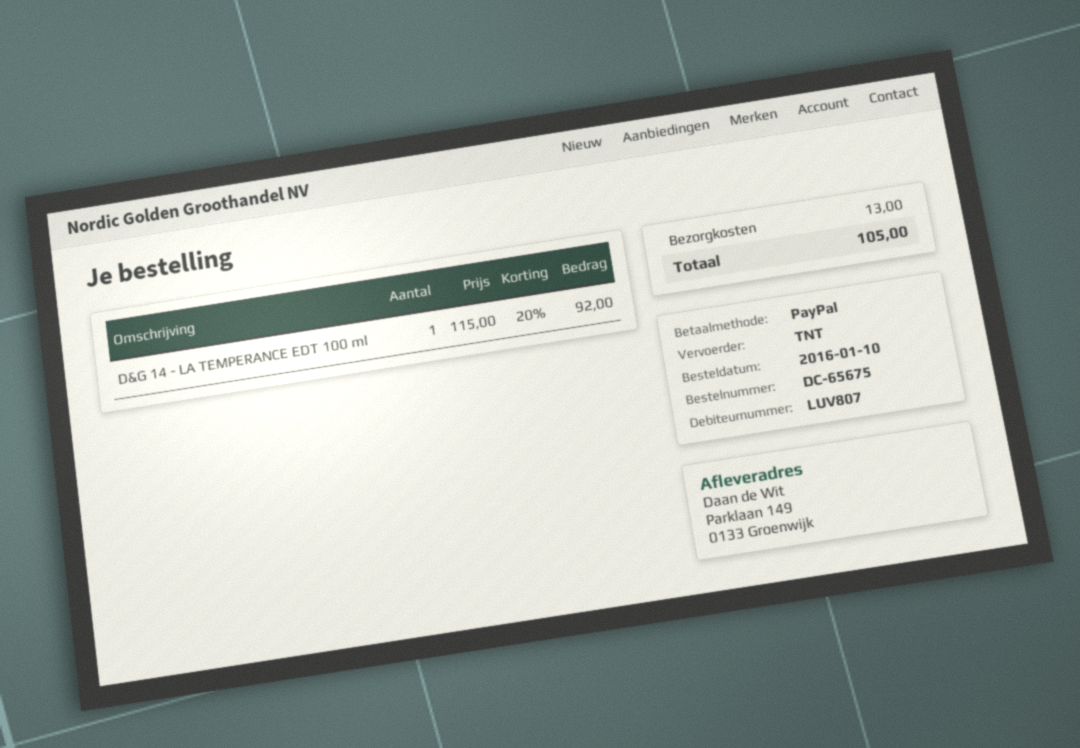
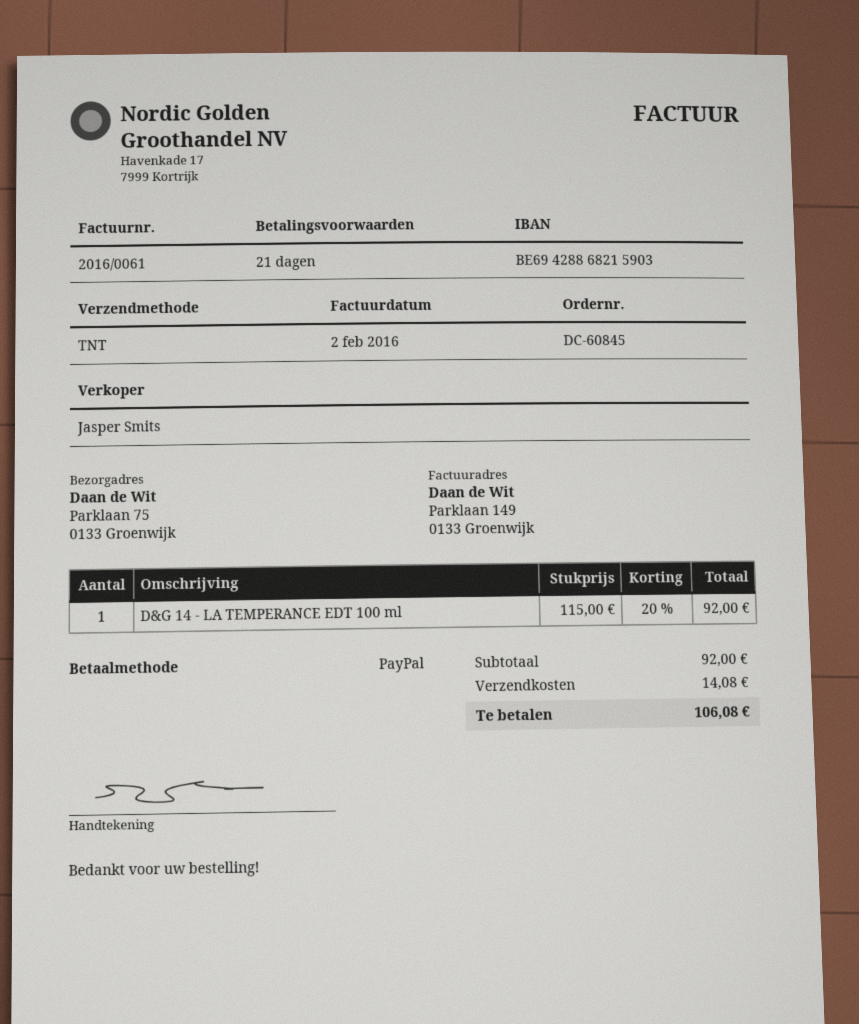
order number: DC-65675 -> DC-60845
ship to: Parklaan 149, 0133 Groenwijk -> Parklaan 75, 0133 Groenwijk
shipping: 13.00 -> 14.08
total: 105.00 -> 106.08

